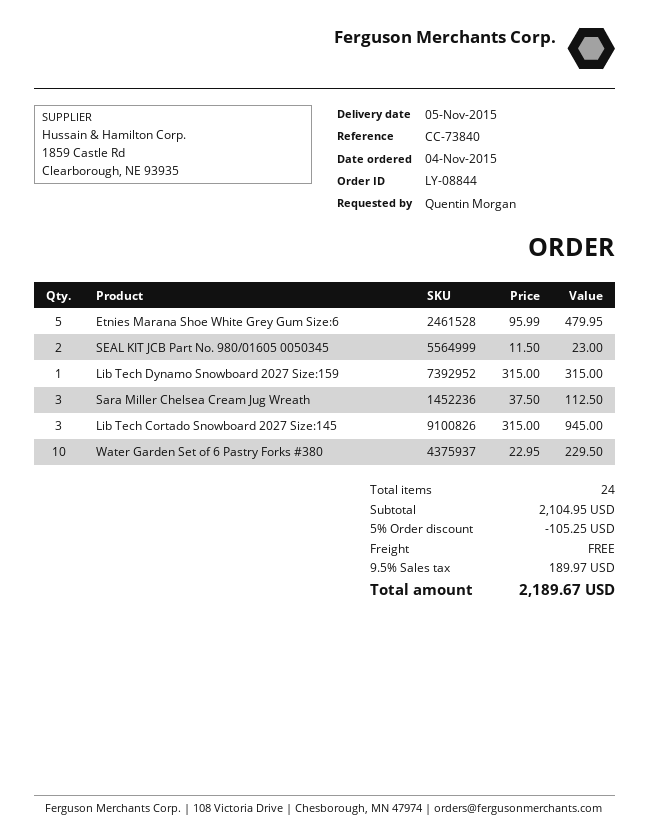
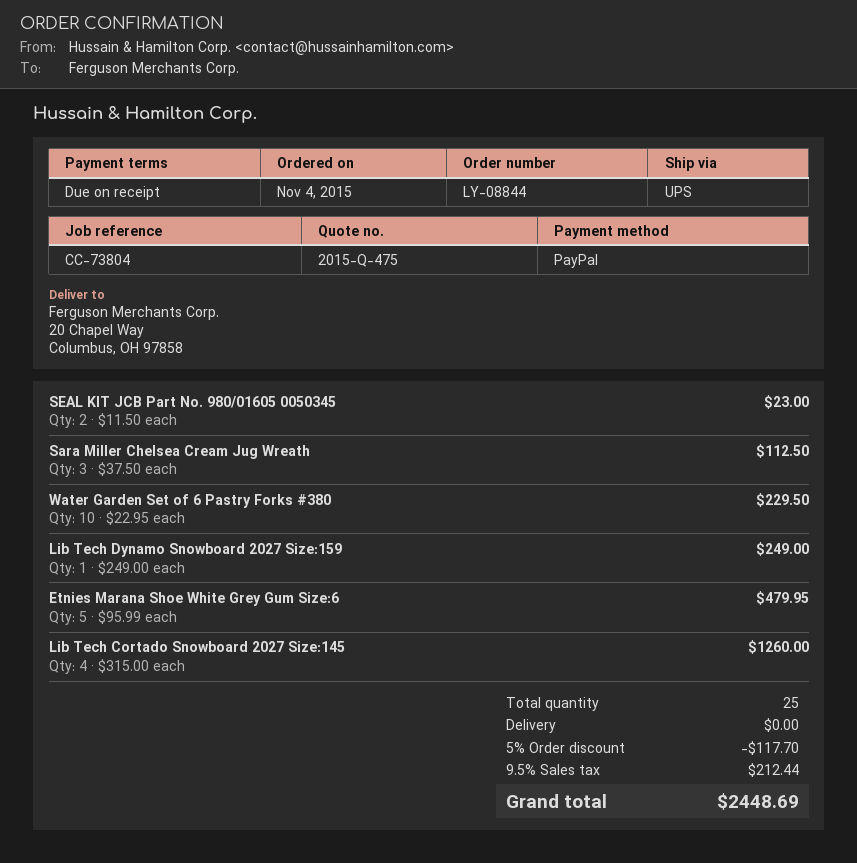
reference: CC-73840 -> CC-73804
Lib Tech Dynamo Snowboard 2027 Size:159: 1 x 315.00 = 315.00 -> 1 x 249.00 = 249.00
Lib Tech Cortado Snowboard 2027 Size:145: 3 x 315.00 = 945.00 -> 4 x 315.00 = 1260.00
total quantity: 24 -> 25
discount: 5% = 105.25 -> 5% = 117.70
tax: 9.5% = 189.97 -> 9.5% = 212.44
total: 2189.67 -> 2448.69

